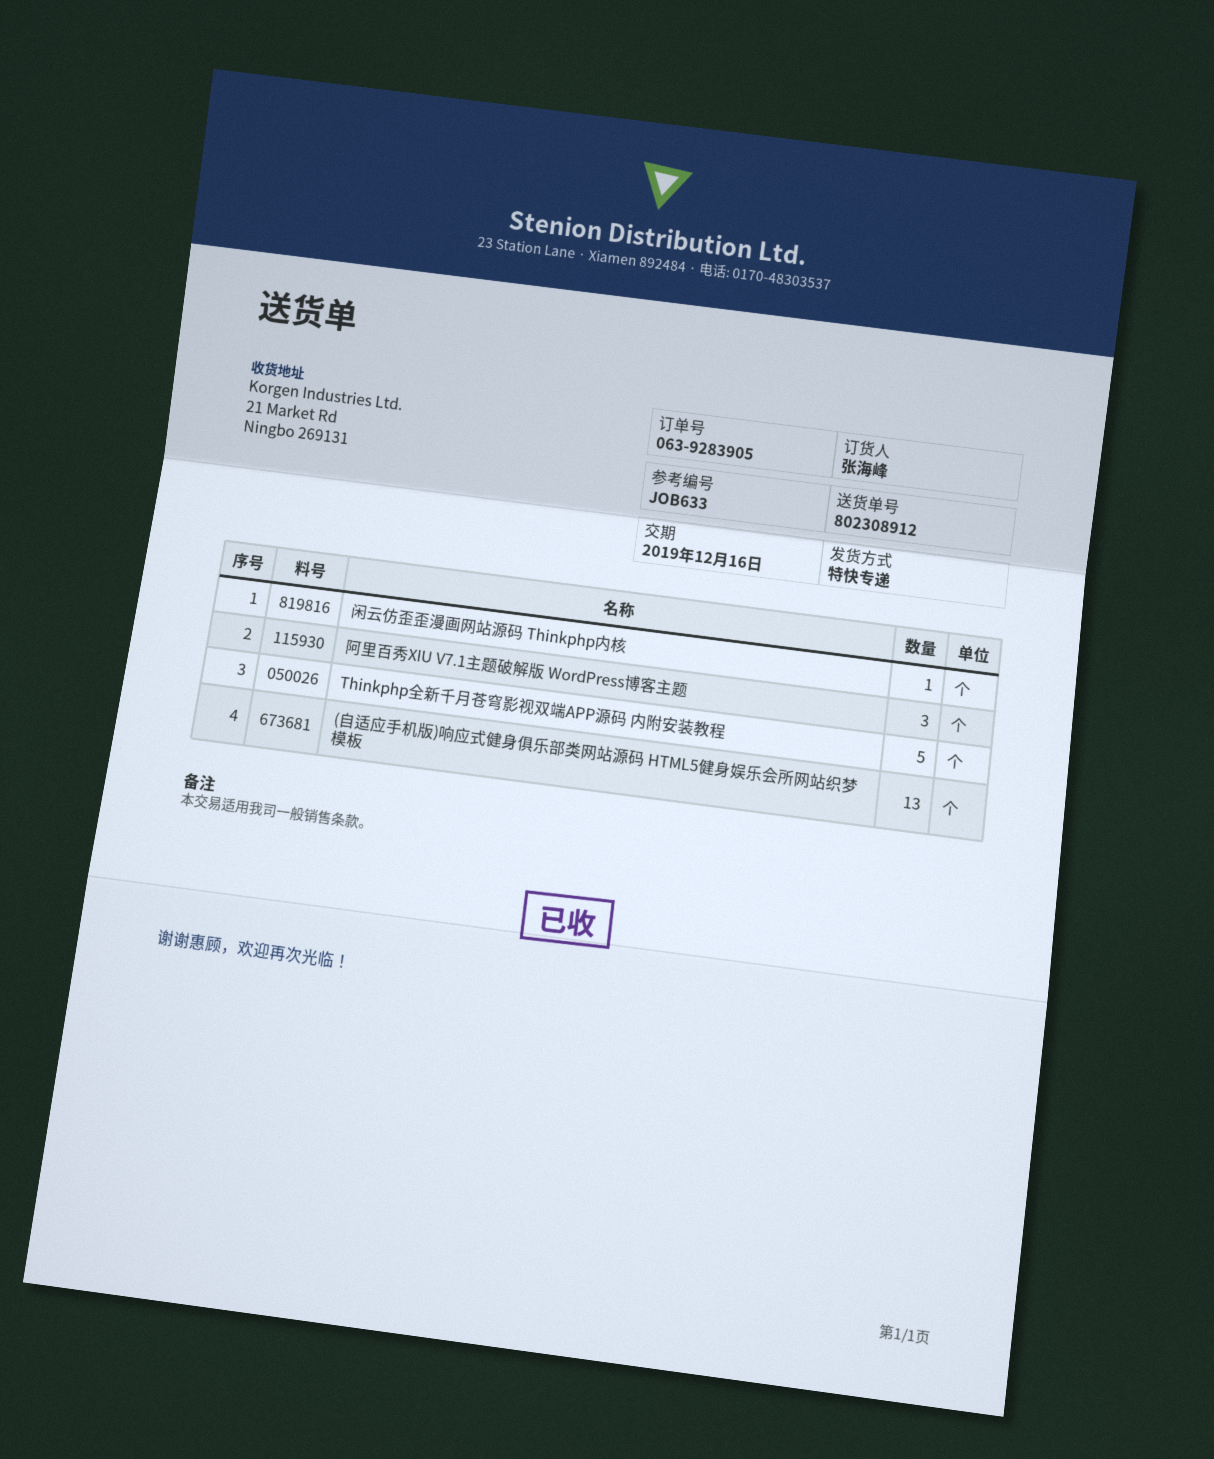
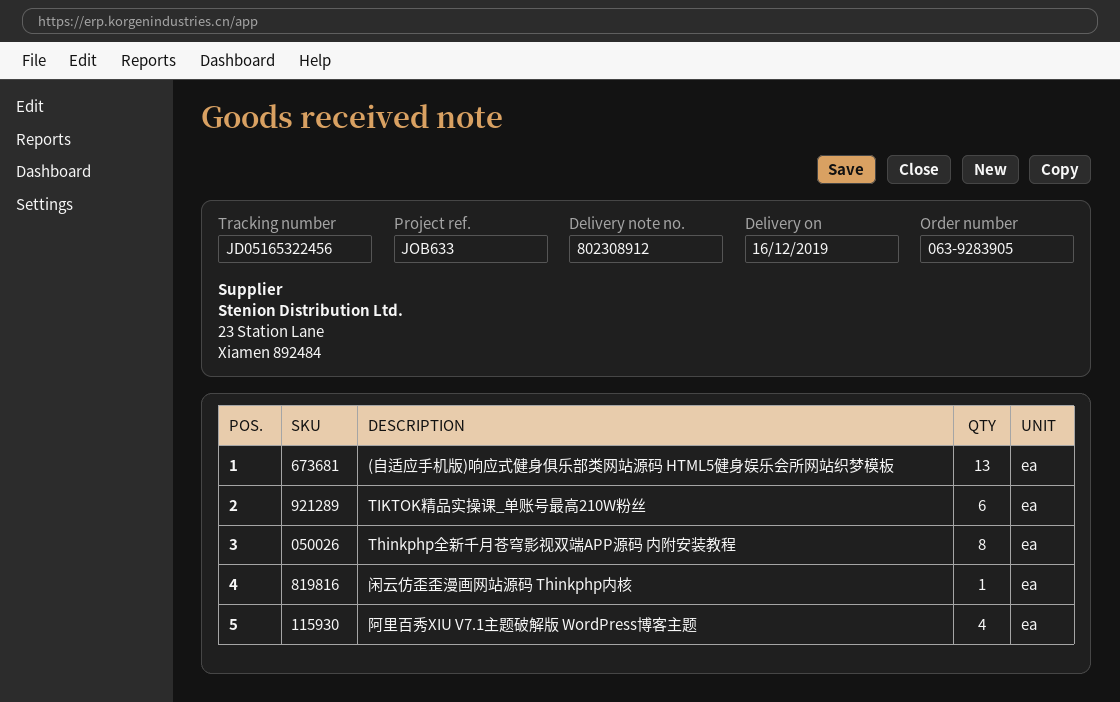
阿里百秀XIU V7.1主题破解版 WordPress博客主题: 3 -> 4
Thinkphp全新千月苍穹影视双端APP源码 内附安装教程: 5 -> 8
TIKTOK精品实操课_单账号最高210W粉丝: none -> 6

